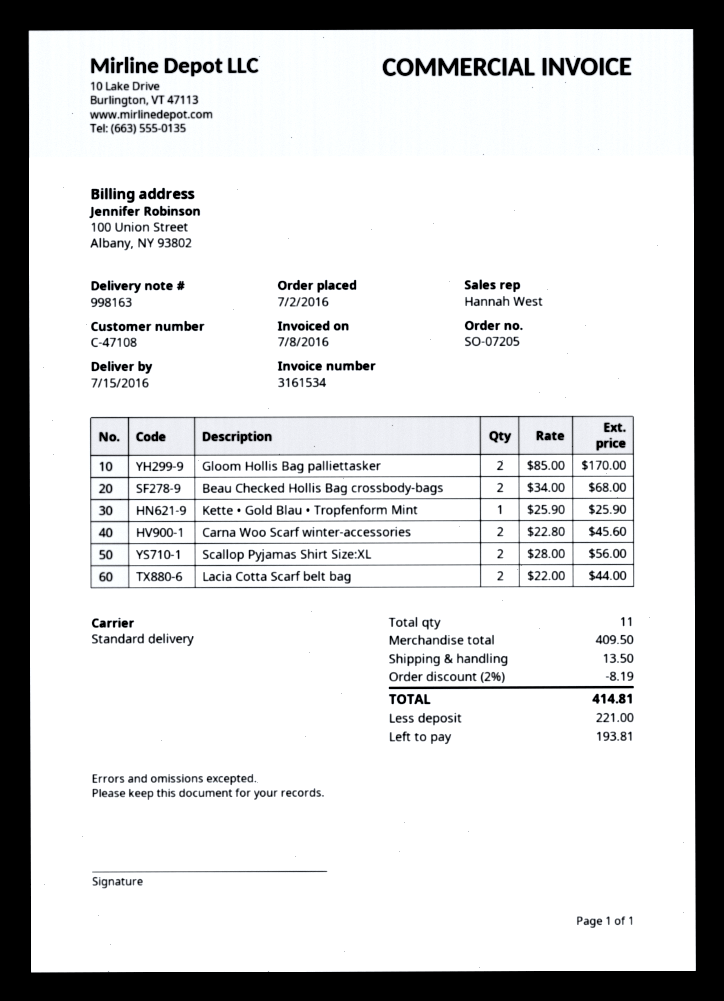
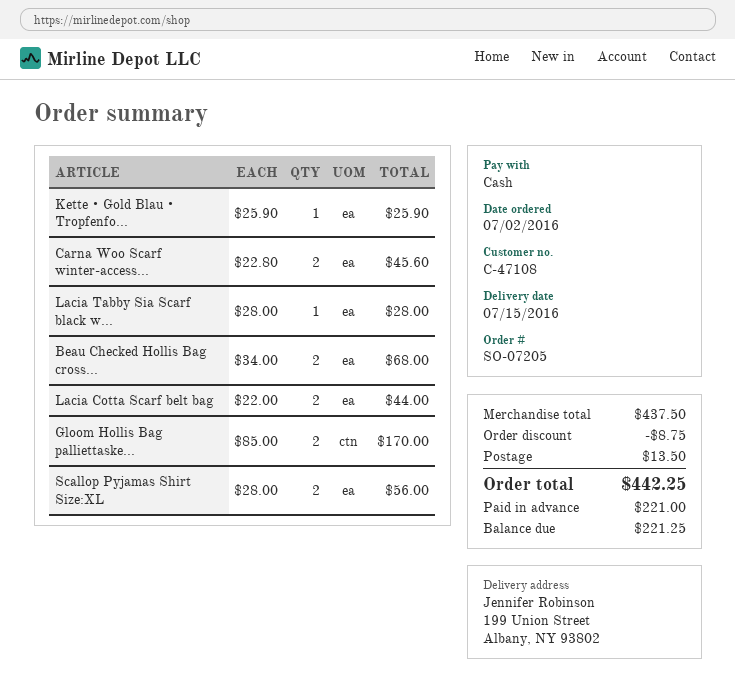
Lacia Tabby Sia Scarf black w...: none -> 1 x 28.00 = 28.00
subtotal: 409.50 -> 437.50
discount: 8.19 -> 8.75
total: 414.81 -> 442.25
balance: 193.81 -> 221.25

